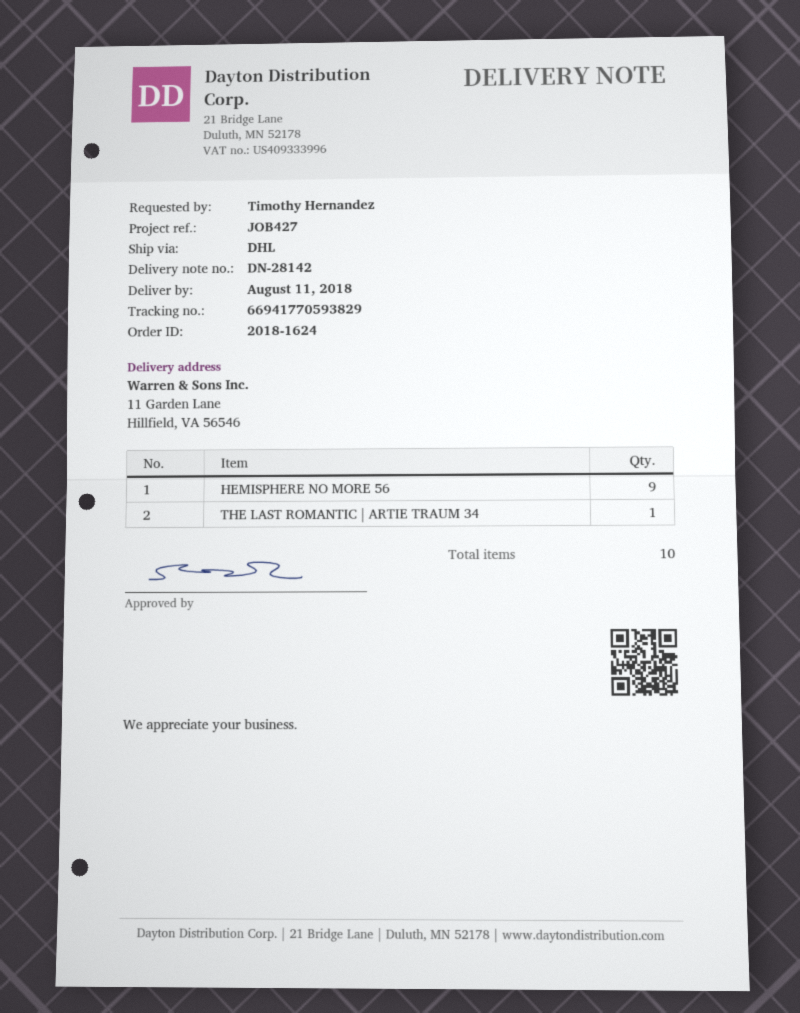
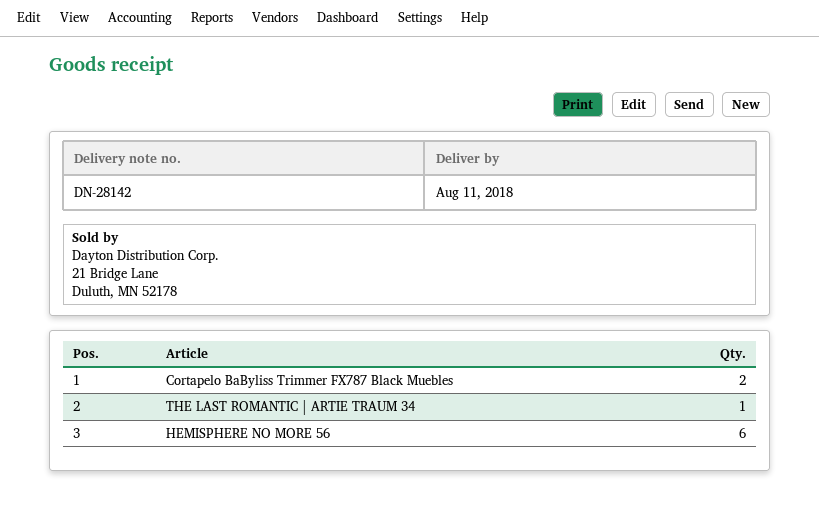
HEMISPHERE NO MORE 56: 9 -> 6
Cortapelo BaByliss Trimmer FX787 Black Muebles: none -> 2

